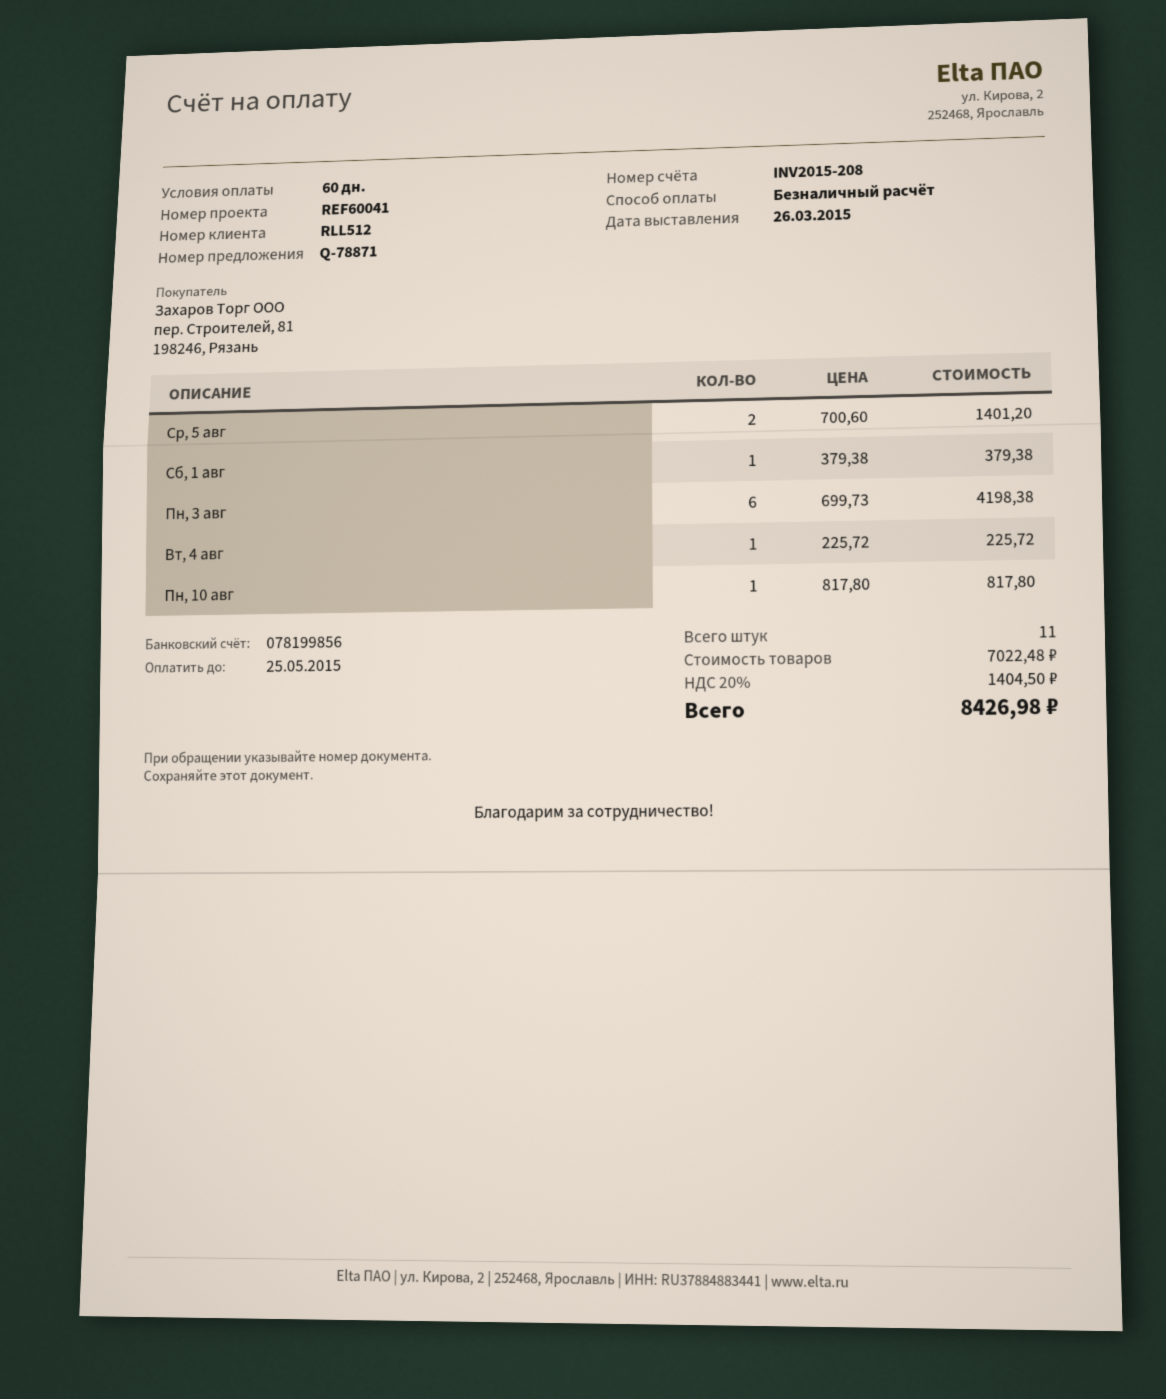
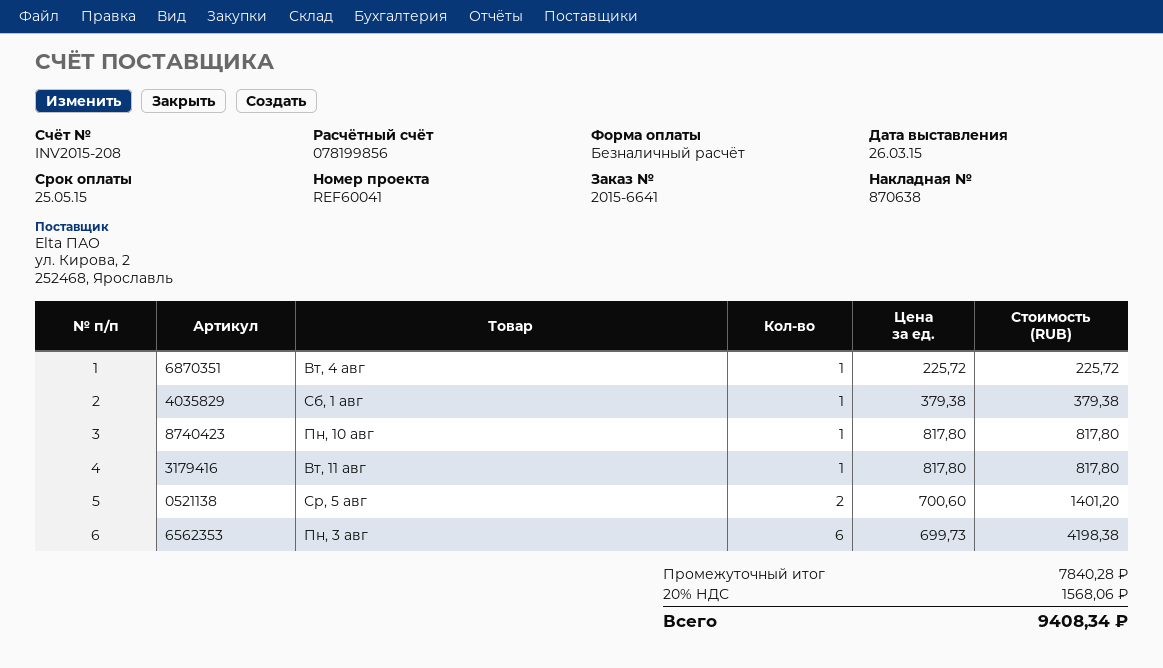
Вт, 11 авг: none -> 1 x 817.80 = 817.80
subtotal: 7022.48 -> 7840.28
tax: 20% = 1404.50 -> 20% = 1568.06
total: 8426.98 -> 9408.34

